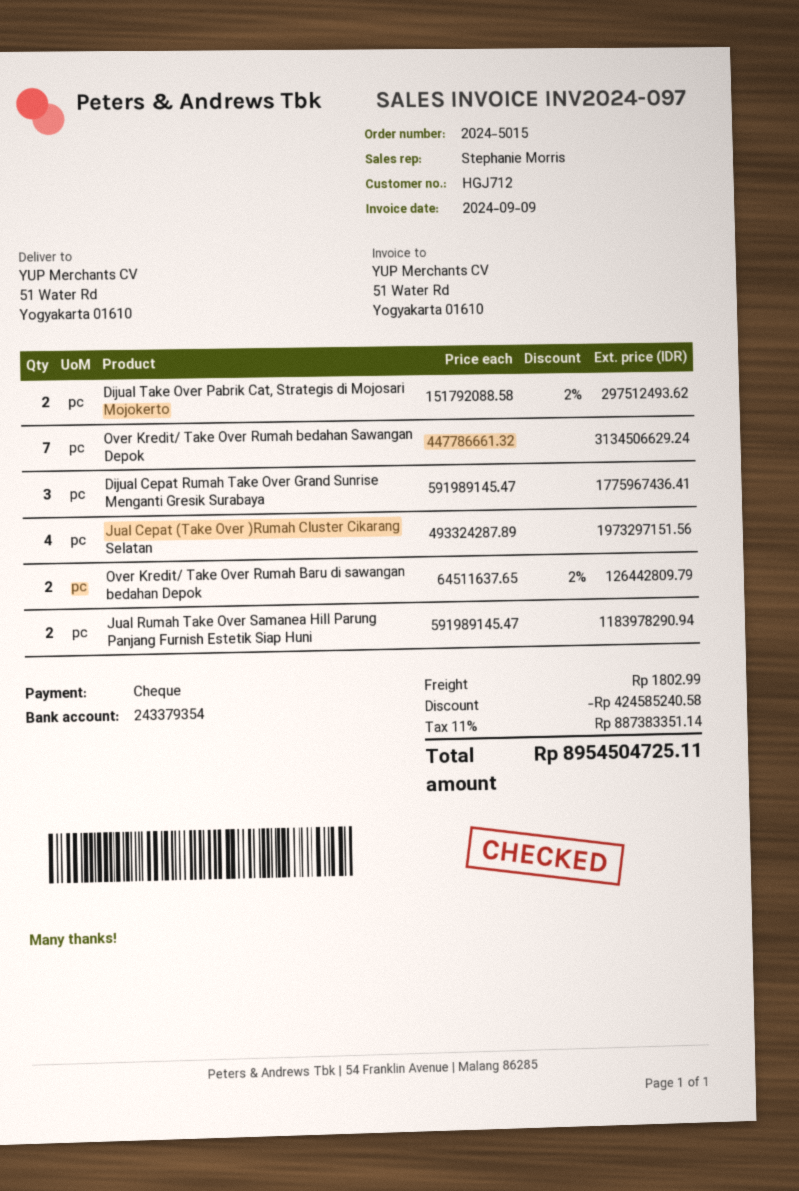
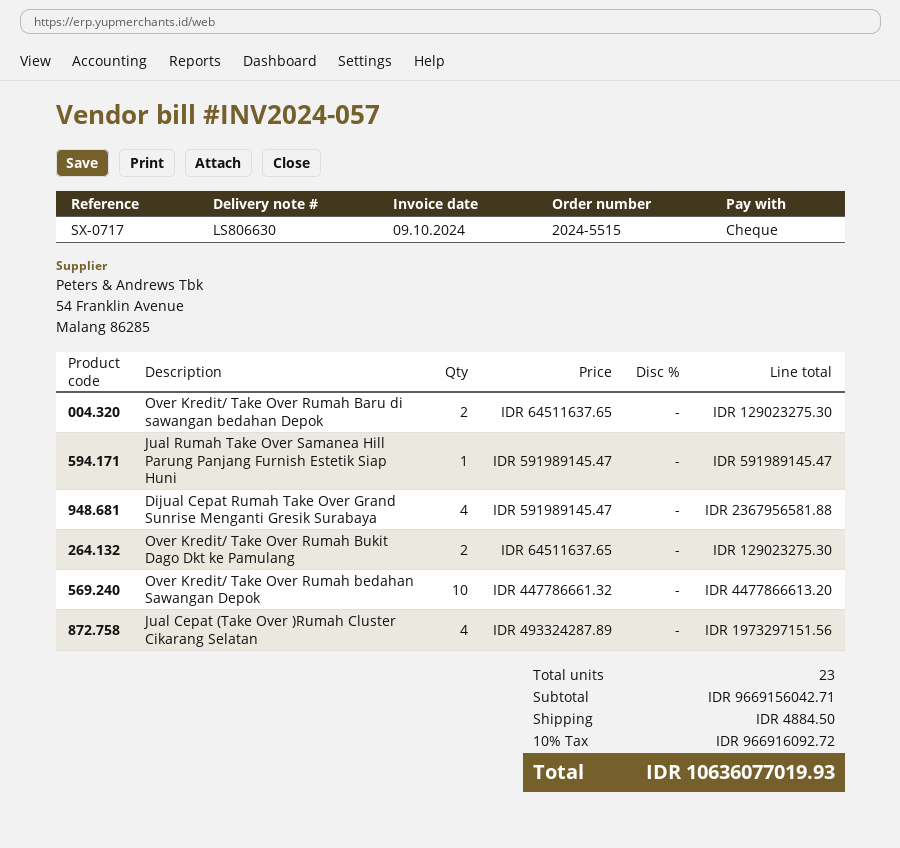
order number: 2024-5015 -> 2024-5515
invoice number: INV2024-097 -> INV2024-057
invoice date: 2024-09-09 -> 2024-10-09
Dijual Take Over Pabrik Cat, Strategis di Mojosari Mojokerto: 2 x 151792088.58 - 2% = 297512493.62 -> none
Over Kredit/ Take Over Rumah bedahan Sawangan Depok: 7 x 447786661.32 = 3134506629.24 -> 10 x 447786661.32 = 4477866613.20
Dijual Cepat Rumah Take Over Grand Sunrise Menganti Gresik Surabaya: 3 x 591989145.47 = 1775967436.41 -> 4 x 591989145.47 = 2367956581.88
Over Kredit/ Take Over Rumah Baru di sawangan bedahan Depok: 2 x 64511637.65 - 2% = 126442809.79 -> 2 x 64511637.65 = 129023275.30
Jual Rumah Take Over Samanea Hill Parung Panjang Furnish Estetik Siap Huni: 2 x 591989145.47 = 1183978290.94 -> 1 x 591989145.47 = 591989145.47
Over Kredit/ Take Over Rumah Bukit Dago Dkt ke Pamulang: none -> 2 x 64511637.65 = 129023275.30
discount: 424585240.58 -> none
shipping: 1802.99 -> 4884.50
tax: 11% = 887383351.14 -> 10% = 966916092.72
total: 8954504725.11 -> 10636077019.93

